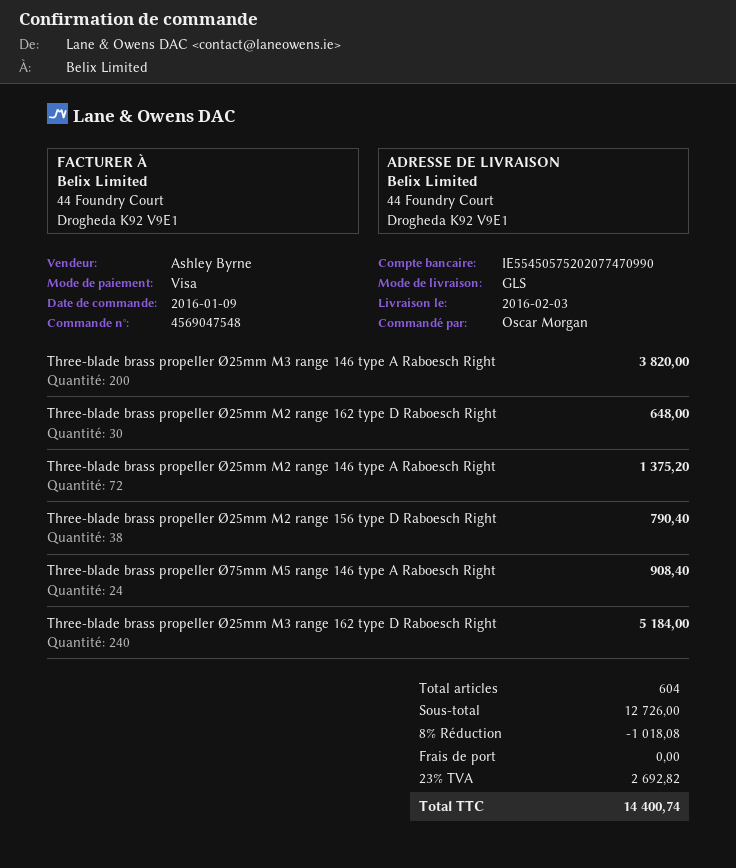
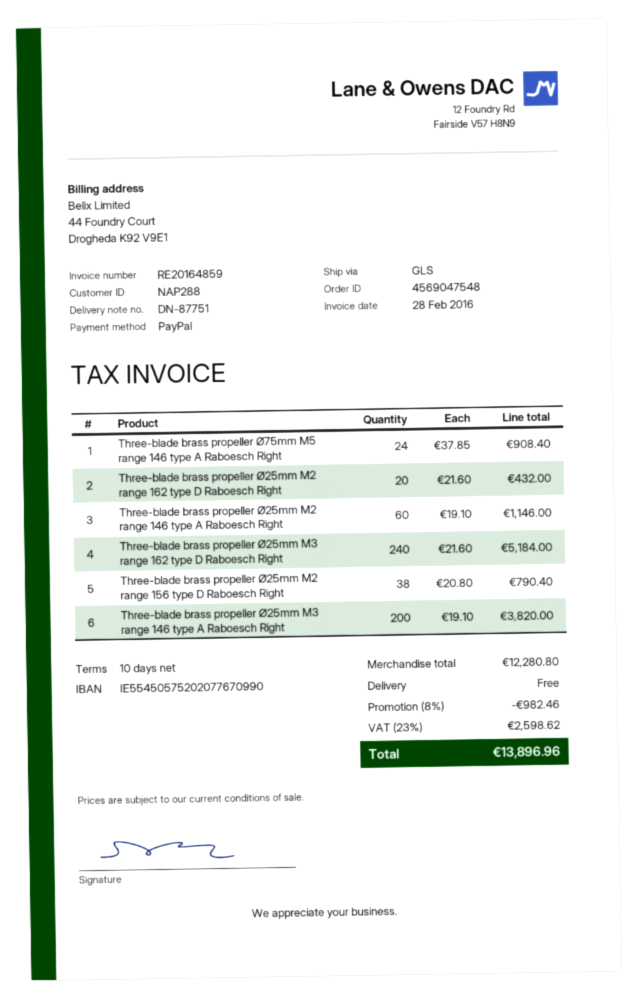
payment method: Visa -> PayPal
bank account: IE55450575202077470990 -> IE55450575202077670990
Three-blade brass propeller Ø25mm M2 range 162 type D Raboesch Right: 30 for 648.00 -> 20 for 432.00
Three-blade brass propeller Ø25mm M2 range 146 type A Raboesch Right: 72 for 1375.20 -> 60 for 1146.00
subtotal: 12726.00 -> 12280.80
discount: 8% = 1018.08 -> 8% = 982.46
tax: 23% = 2692.82 -> 23% = 2598.62
total: 14400.74 -> 13896.96

